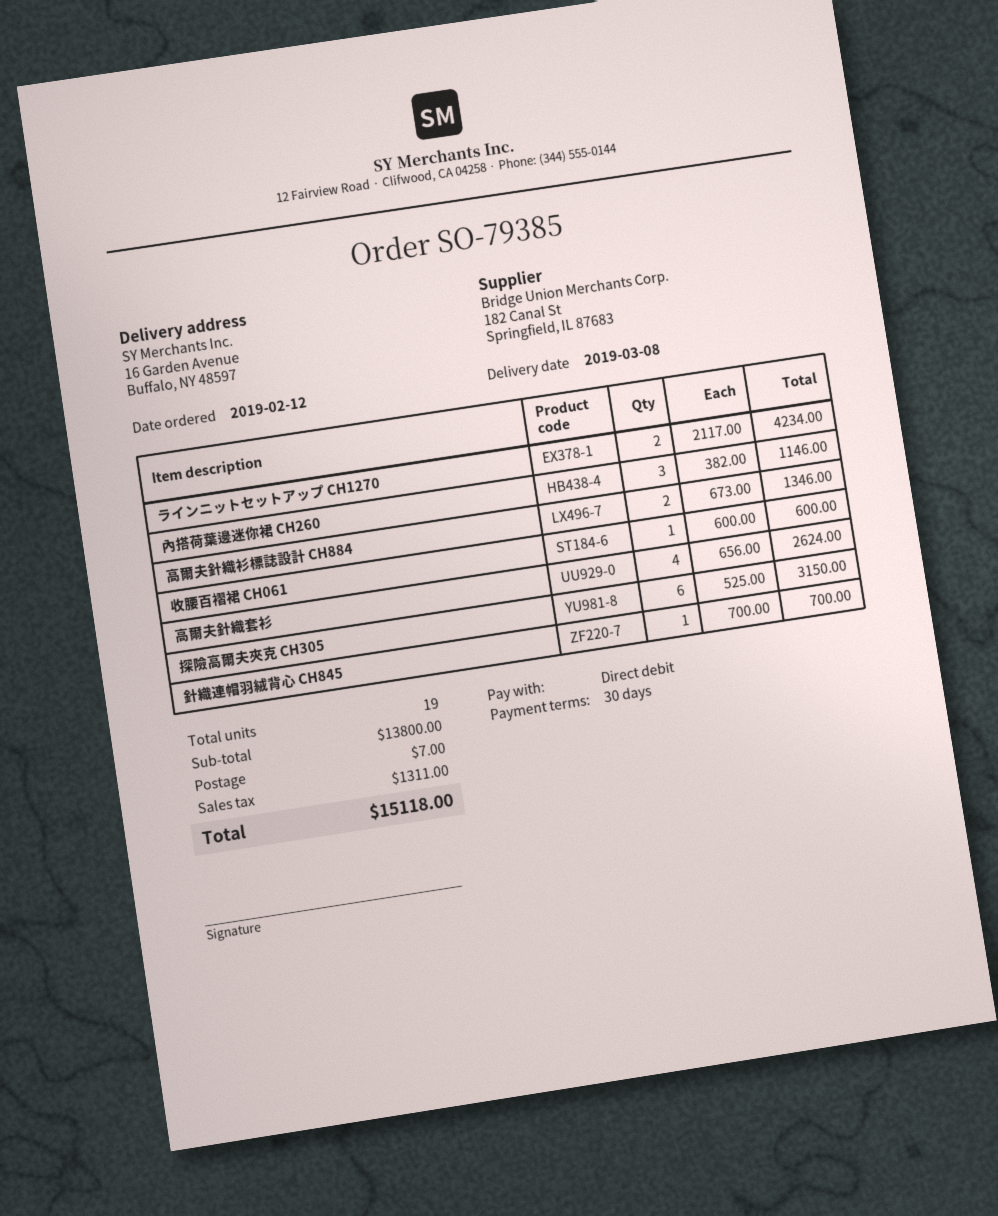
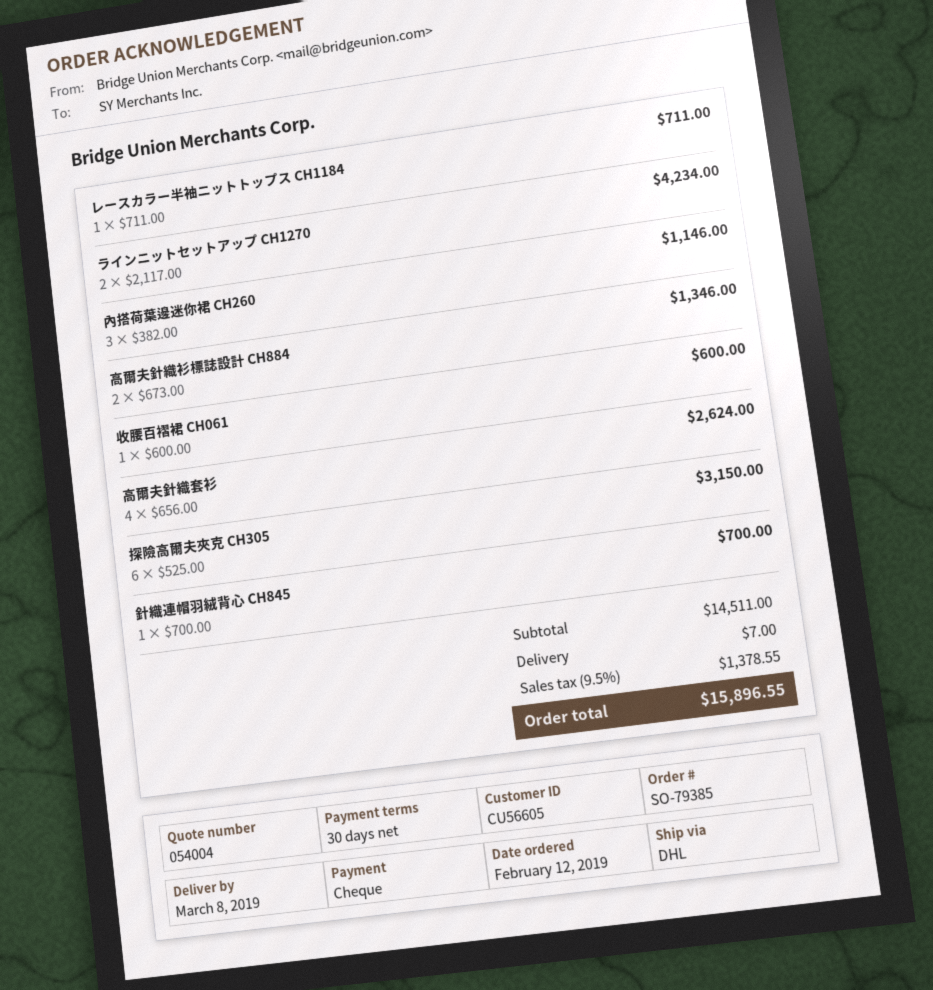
payment method: direct debit -> cheque
レースカラー半袖ニットトップス CH1184: none -> 1 x 711.00 = 711.00
subtotal: 13800.00 -> 14511.00
tax: 1311.00 -> 1378.55
total: 15118.00 -> 15896.55

